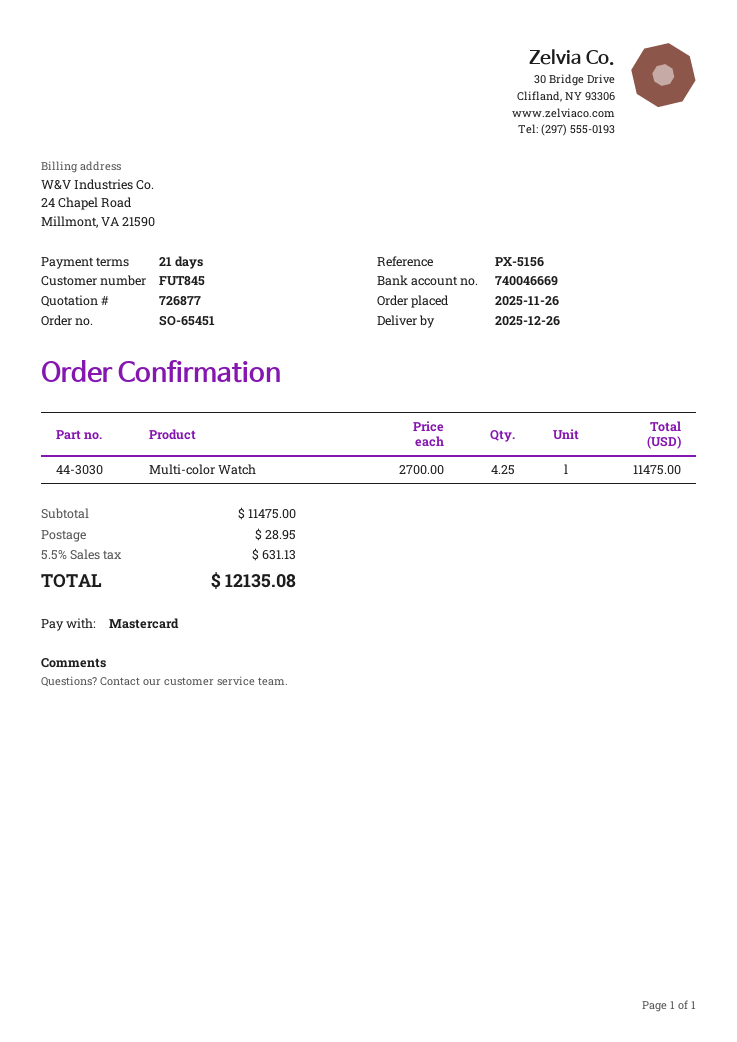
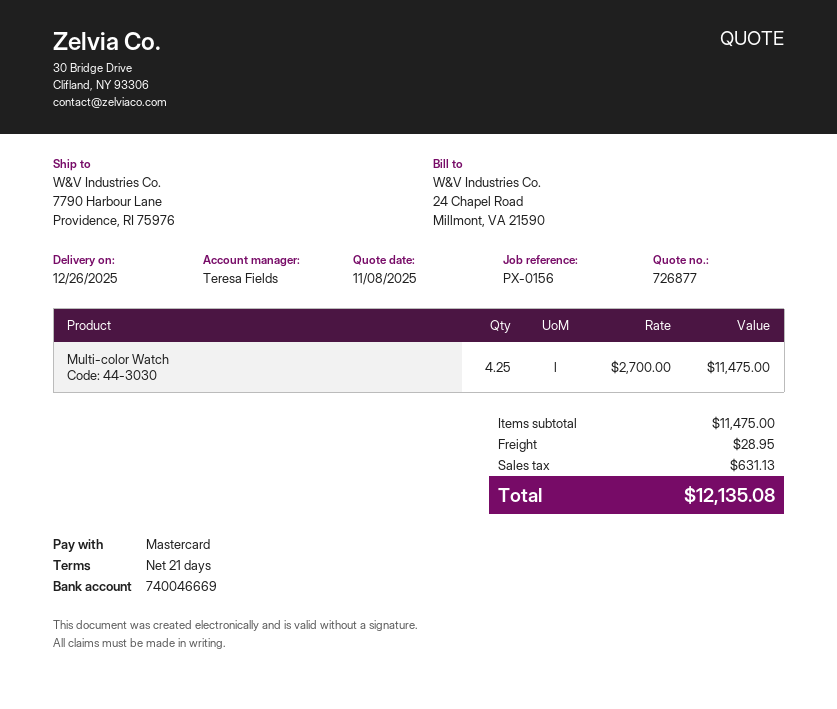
reference: PX-5156 -> PX-0156

